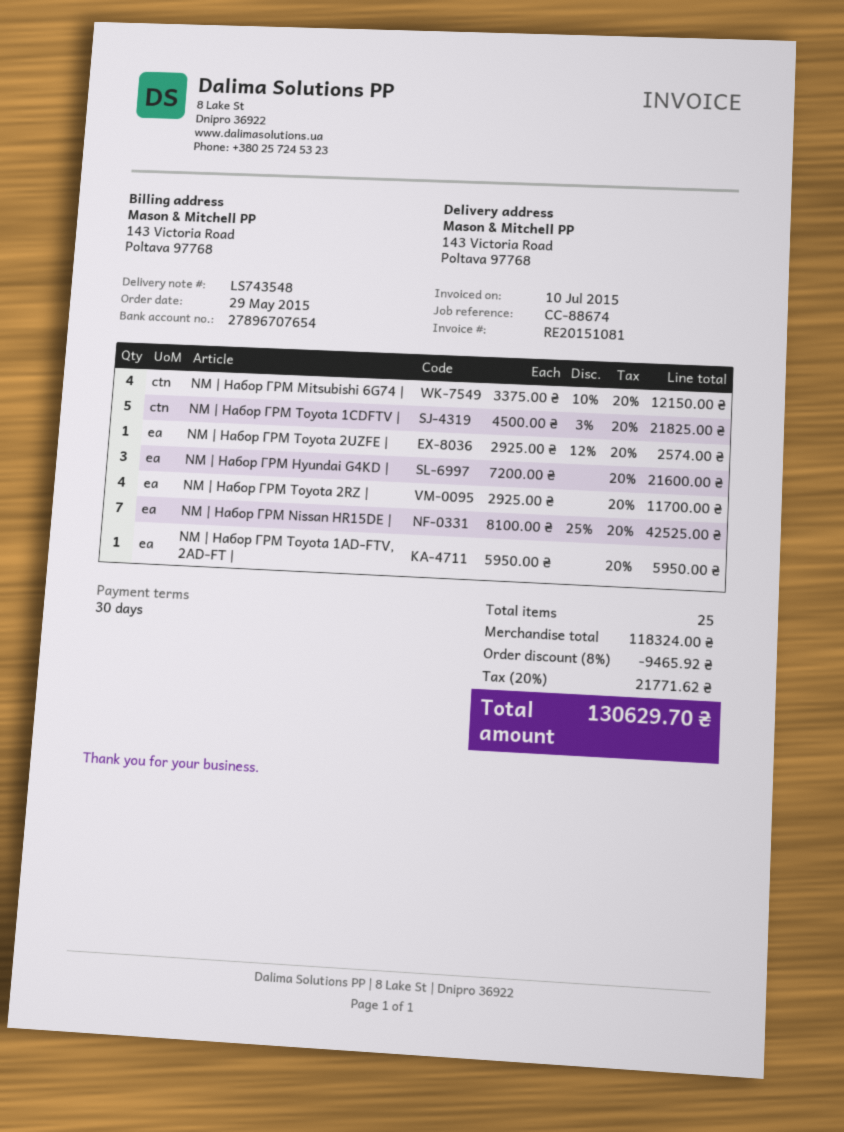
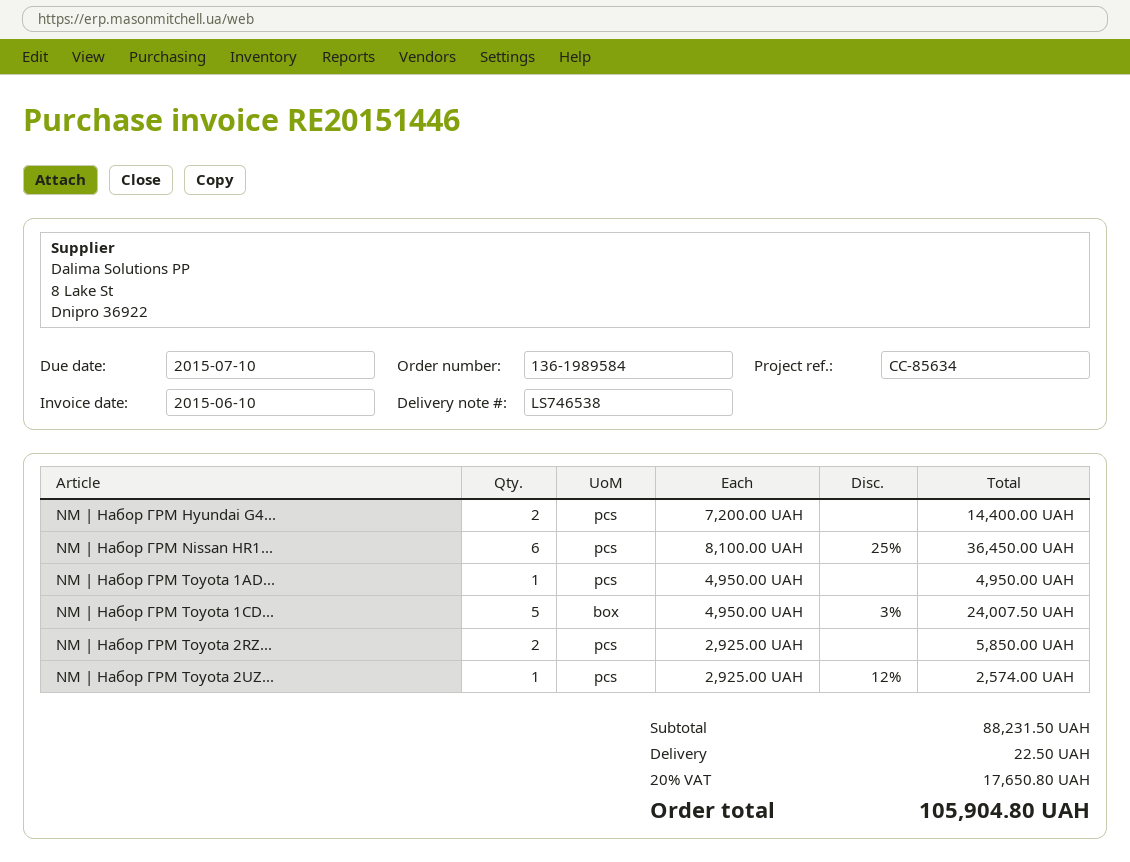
delivery note number: LS743548 -> LS746538
invoice number: RE20151081 -> RE20151446
invoice date: 2015-07-10 -> 2015-06-10
reference: CC-88674 -> CC-85634
NM | Набор ГРМ Mitsubishi 6G74 |: 4 x 3375.00 - 10% = 12150.00 -> none
NM | Набор ГРМ Toyota 1CDFTV |: 5 x 4500.00 - 3% = 21825.00 -> 5 x 4950.00 - 3% = 24007.50
NM | Набор ГРМ Hyundai G4KD |: 3 x 7200.00 = 21600.00 -> 2 x 7200.00 = 14400.00
NM | Набор ГРМ Toyota 2RZ |: 4 x 2925.00 = 11700.00 -> 2 x 2925.00 = 5850.00
NM | Набор ГРМ Nissan HR15DE |: 7 x 8100.00 - 25% = 42525.00 -> 6 x 8100.00 - 25% = 36450.00
NM | Набор ГРМ Toyota 1AD-FTV, 2AD-FT |: 1 x 5950.00 = 5950.00 -> 1 x 4950.00 = 4950.00
subtotal: 118324.00 -> 88231.50
discount: 8% = 9465.92 -> none
shipping: none -> 22.50
tax: 20% = 21771.62 -> 20% = 17650.80
total: 130629.70 -> 105904.80

